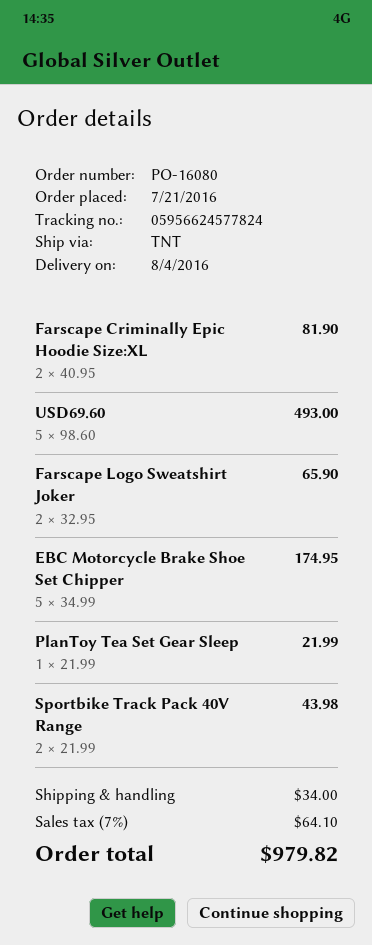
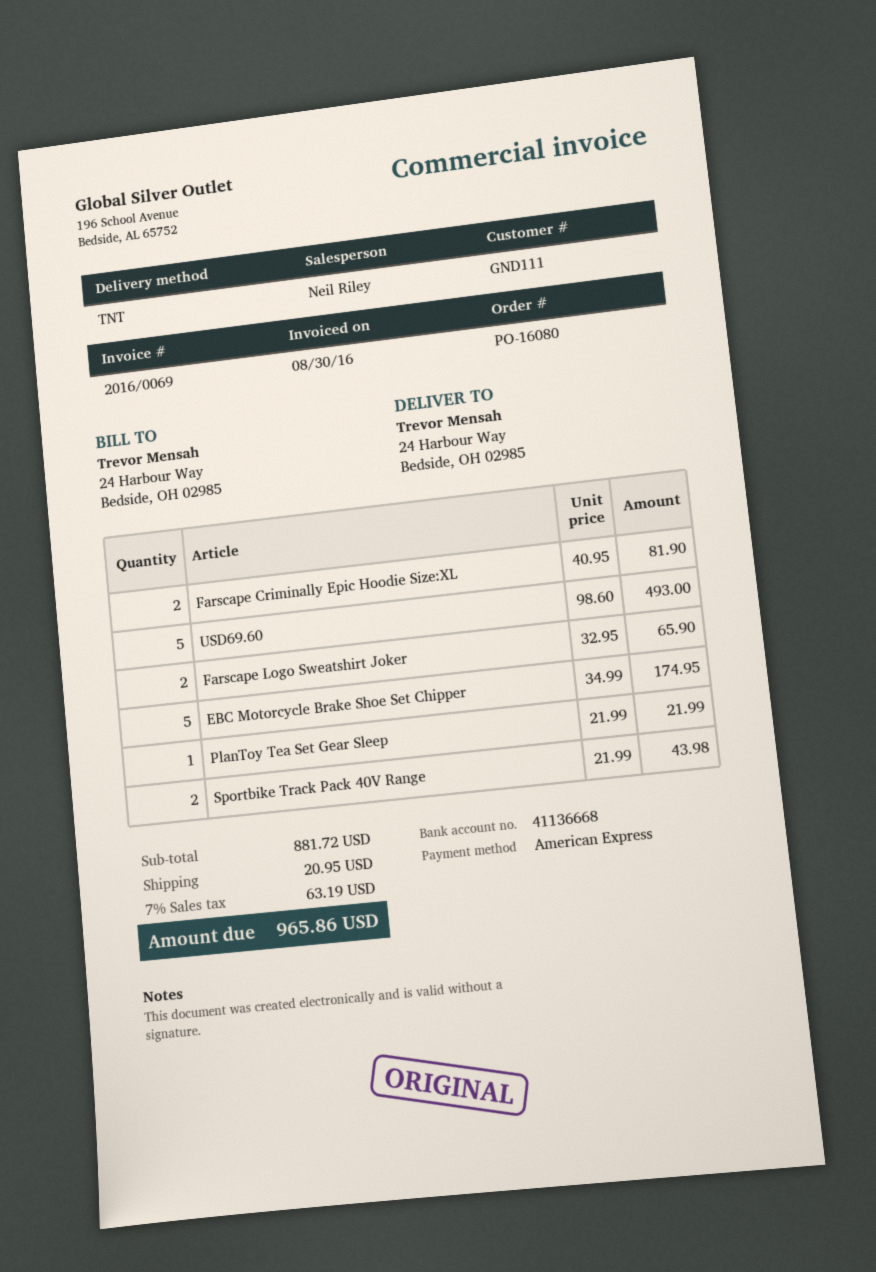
shipping: 34.00 -> 20.95
tax: 7% = 64.10 -> 7% = 63.19
total: 979.82 -> 965.86

